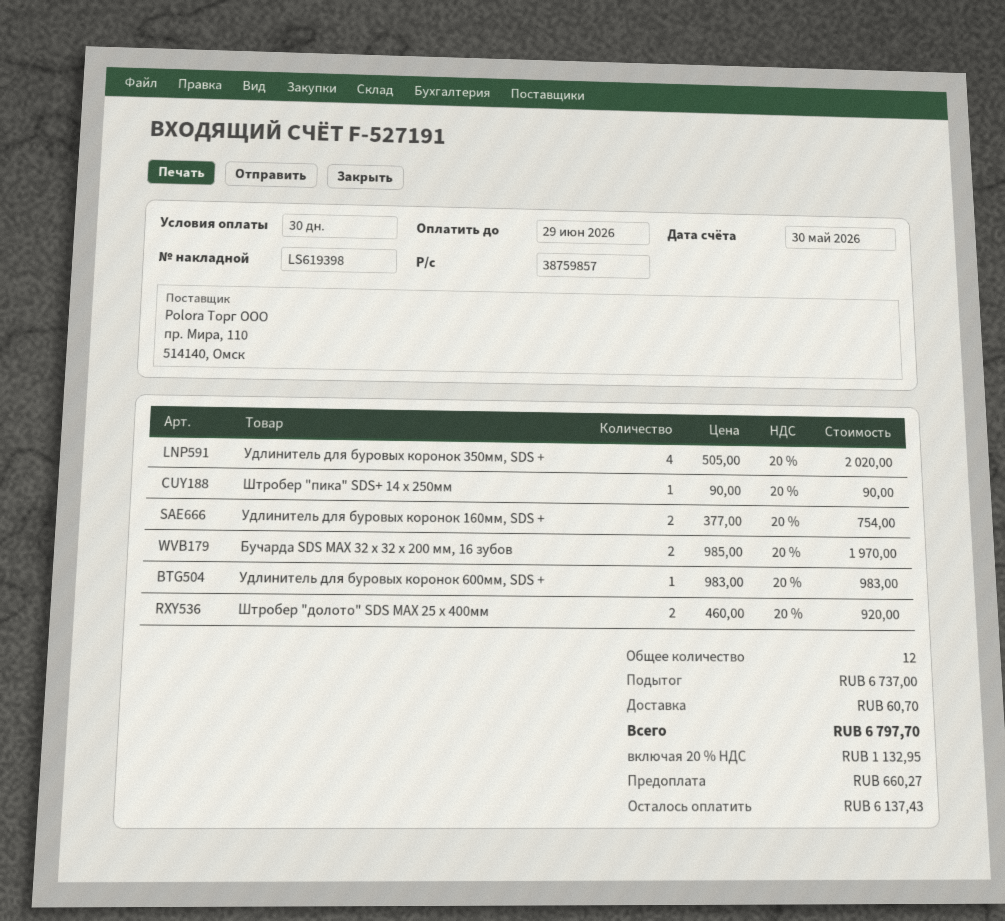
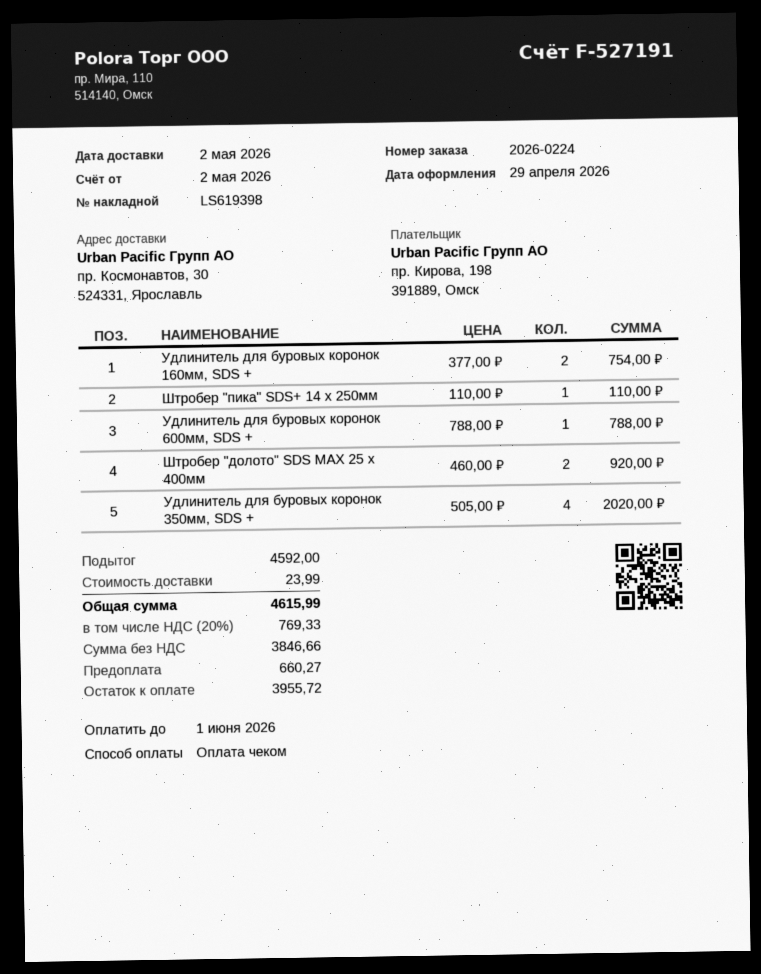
invoice date: 2026-05-30 -> 2026-05-02
due date: 2026-06-29 -> 2026-06-01
Штробер "пика" SDS+ 14 х 250мм: 1 x 90.00 = 90.00 -> 1 x 110.00 = 110.00
Бучарда SDS МАХ 32 х 32 х 200 мм, 16 зубов: 2 x 985.00 = 1970.00 -> none
Удлинитель для буровых коронок 600мм, SDS +: 1 x 983.00 = 983.00 -> 1 x 788.00 = 788.00
subtotal: 6737.00 -> 4592.00
shipping: 60.70 -> 23.99
tax: 20% = 1132.95 -> 20% = 769.33
total: 6797.70 -> 4615.99
balance: 6137.43 -> 3955.72

